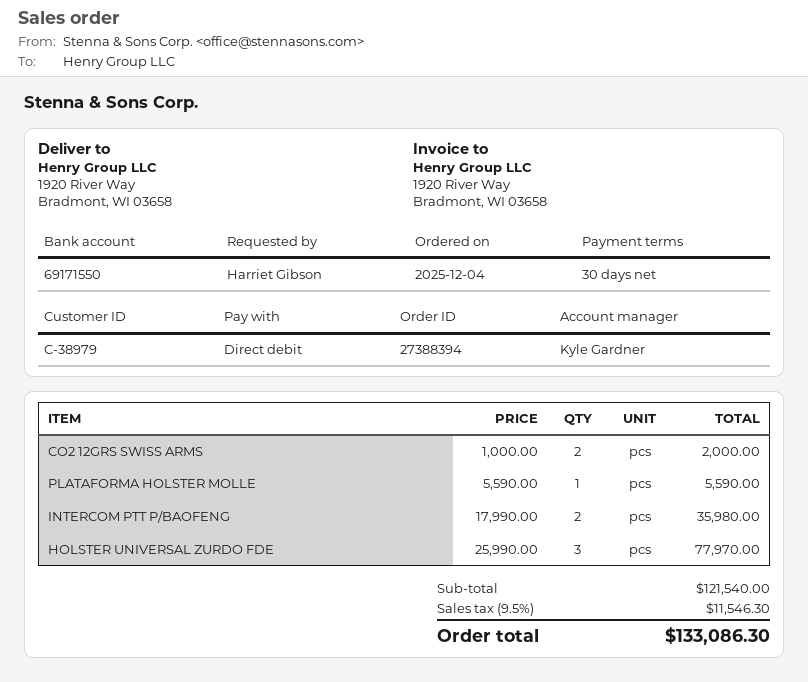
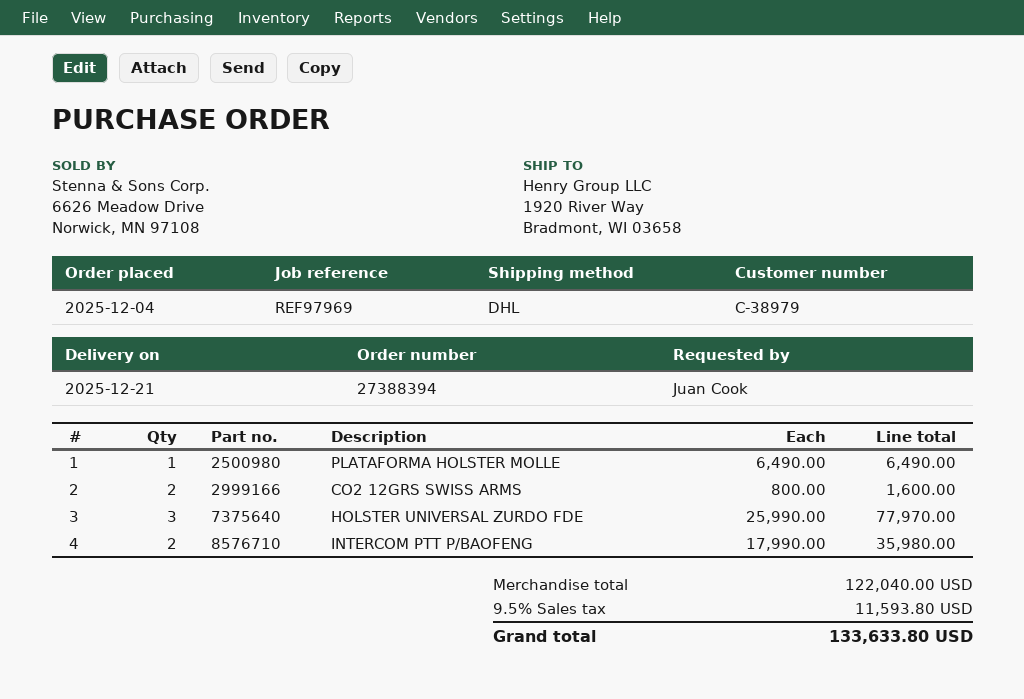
ordered by: Harriet Gibson -> Juan Cook
CO2 12GRS SWISS ARMS: 2 x 1000.00 = 2000.00 -> 2 x 800.00 = 1600.00
PLATAFORMA HOLSTER MOLLE: 1 x 5590.00 = 5590.00 -> 1 x 6490.00 = 6490.00
subtotal: 121540.00 -> 122040.00
tax: 9.5% = 11546.30 -> 9.5% = 11593.80
total: 133086.30 -> 133633.80

